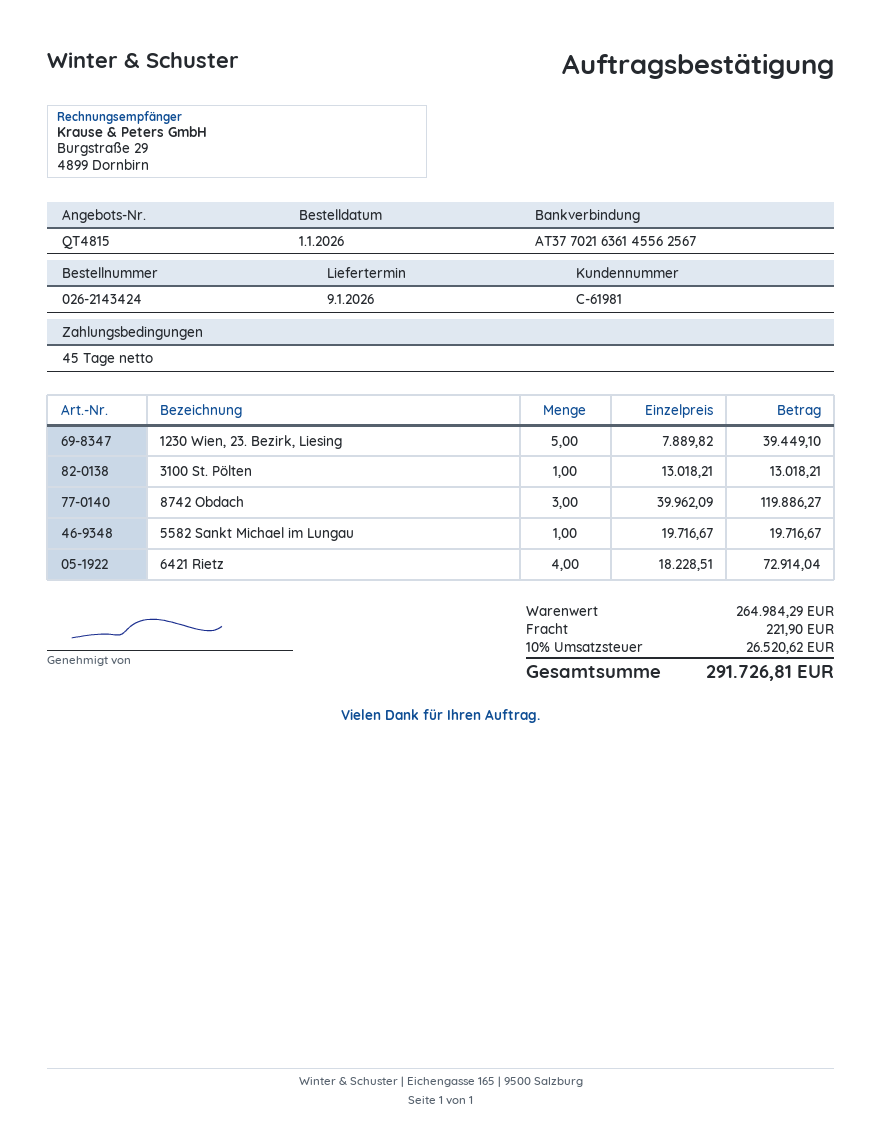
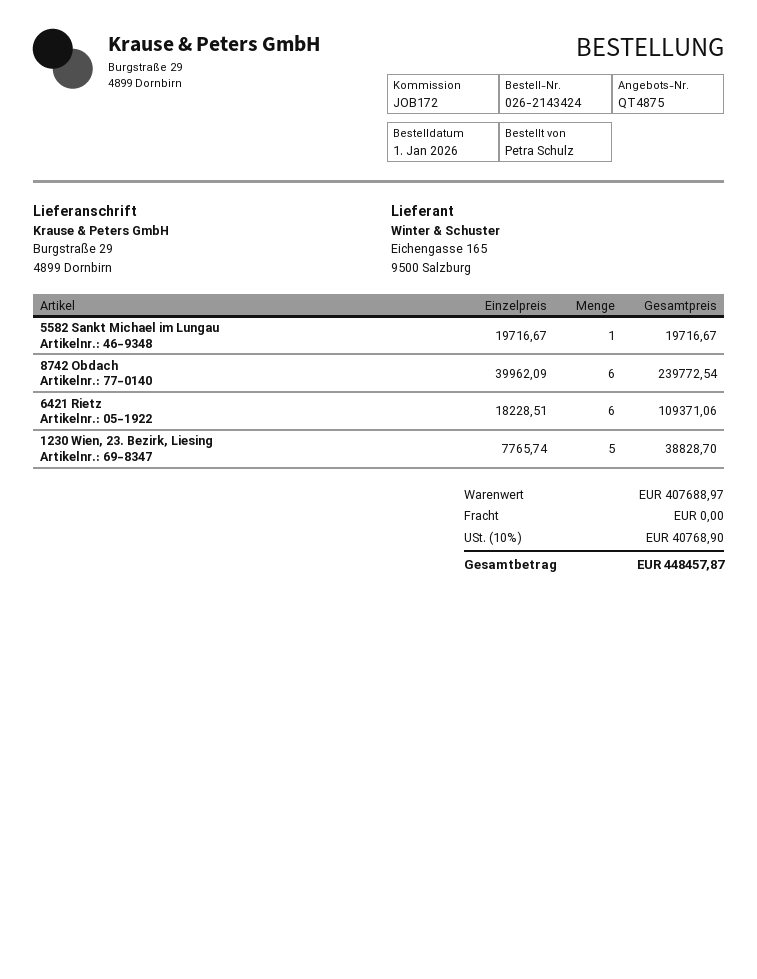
quote number: QT4815 -> QT4875
1230 Wien, 23. Bezirk, Liesing: 5 x 7889.82 = 39449.10 -> 5 x 7765.74 = 38828.70
3100 St. Pölten: 1 x 13018.21 = 13018.21 -> none
8742 Obdach: 3 x 39962.09 = 119886.27 -> 6 x 39962.09 = 239772.54
6421 Rietz: 4 x 18228.51 = 72914.04 -> 6 x 18228.51 = 109371.06
subtotal: 264984.29 -> 407688.97
shipping: 221.90 -> 0.00
tax: 10% = 26520.62 -> 10% = 40768.90
total: 291726.81 -> 448457.87

